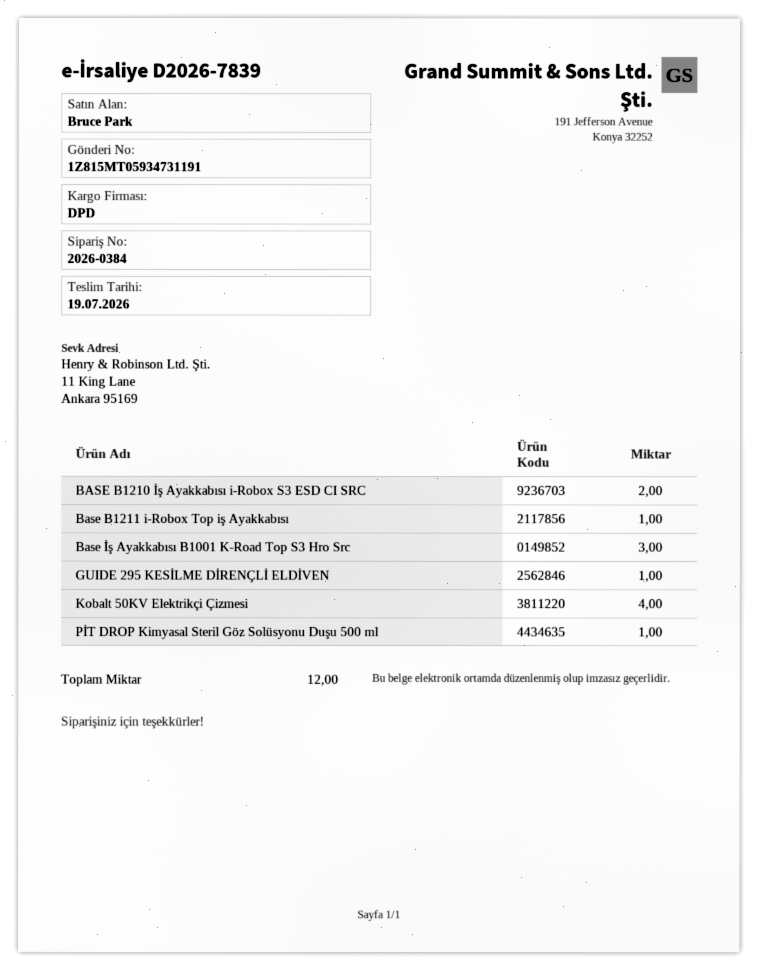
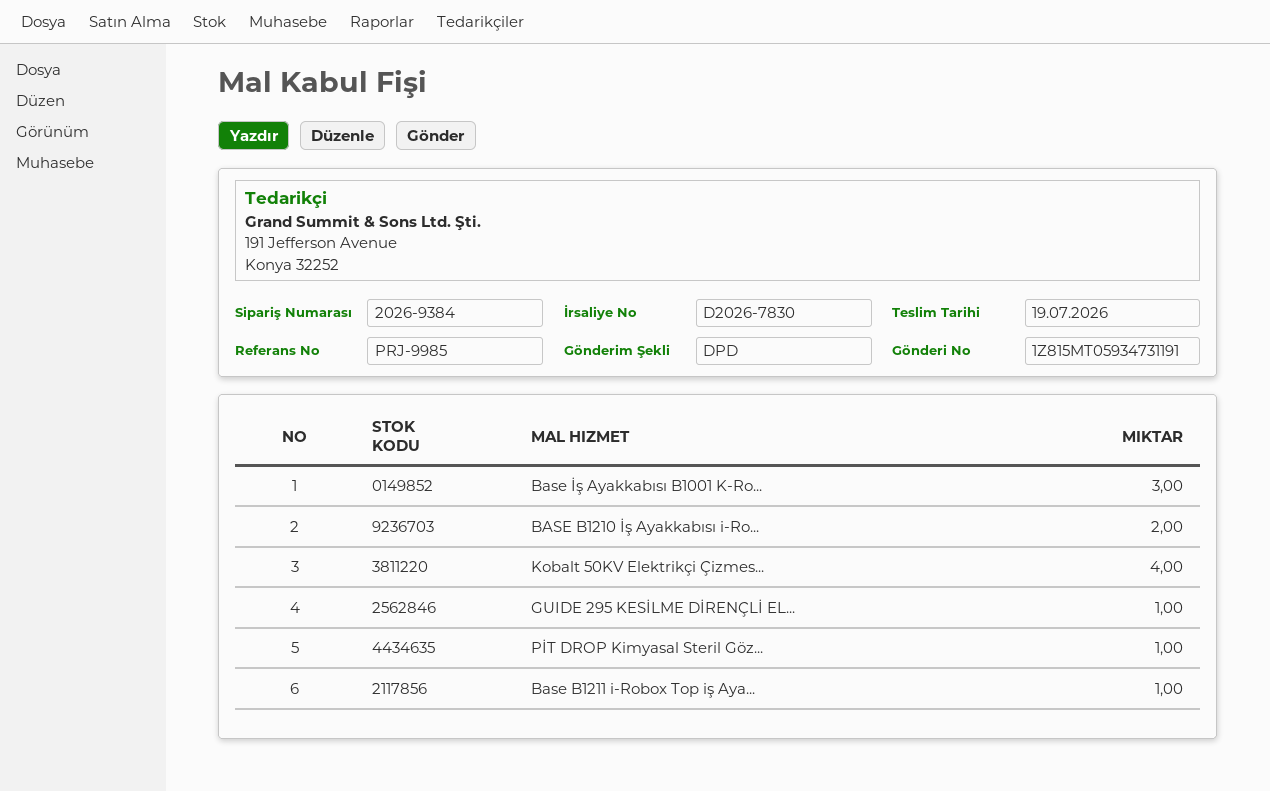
order number: 2026-0384 -> 2026-9384
delivery note number: D2026-7839 -> D2026-7830

